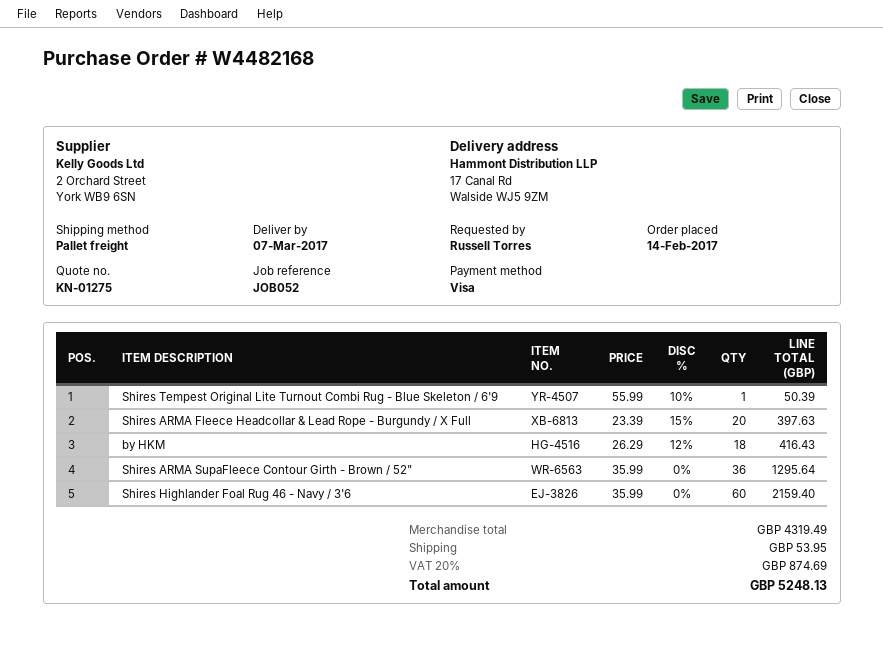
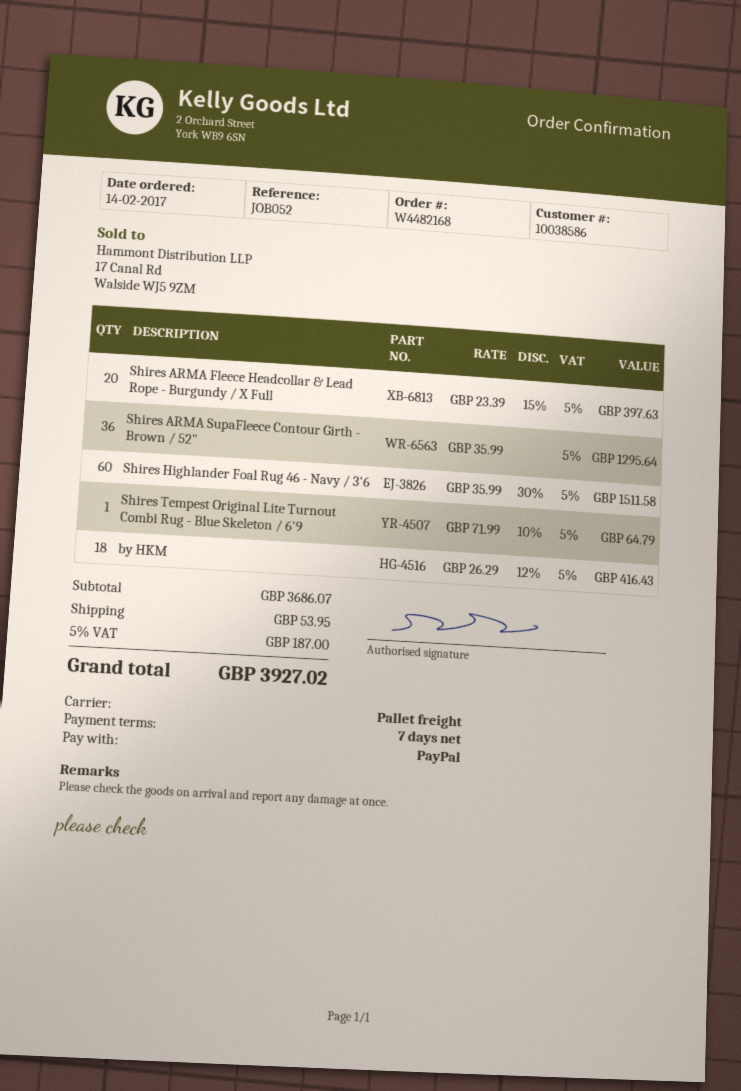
payment method: Visa -> PayPal
Shires Tempest Original Lite Turnout Combi Rug - Blue Skeleton / 6'9: 1 x 55.99 - 10% = 50.39 -> 1 x 71.99 - 10% = 64.79
Shires Highlander Foal Rug 46 - Navy / 3'6: 60 x 35.99 = 2159.40 -> 60 x 35.99 - 30% = 1511.58
subtotal: 4319.49 -> 3686.07
tax: 20% = 874.69 -> 5% = 187.00
total: 5248.13 -> 3927.02

